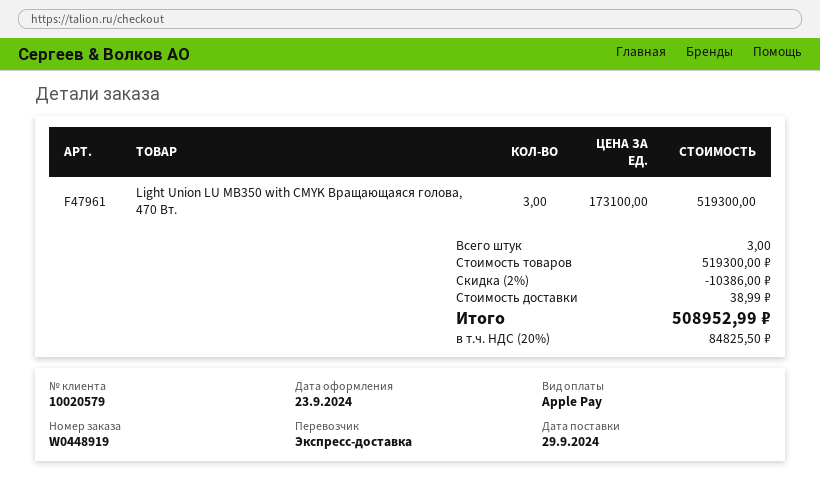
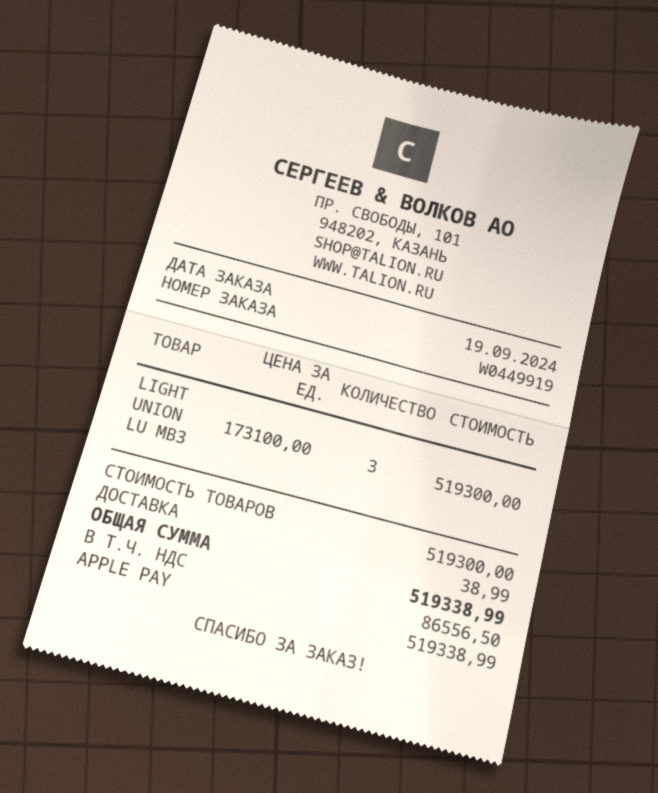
order number: W0448919 -> W0449919
order date: 2024-09-23 -> 2024-09-19
discount: 2% = 10386.00 -> none
tax: 84825.50 -> 86556.50
total: 508952.99 -> 519338.99

